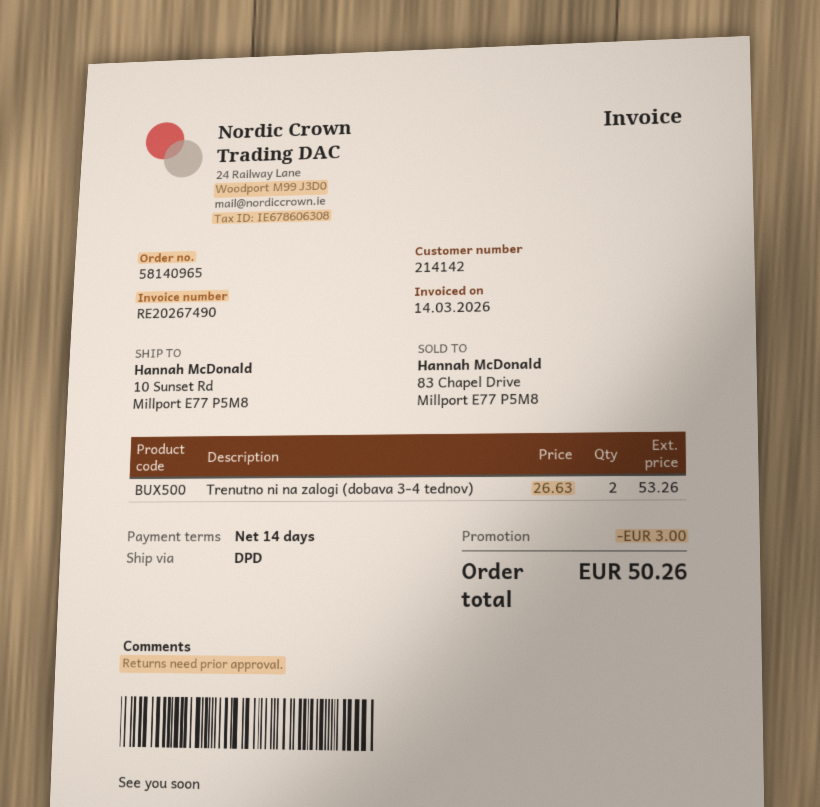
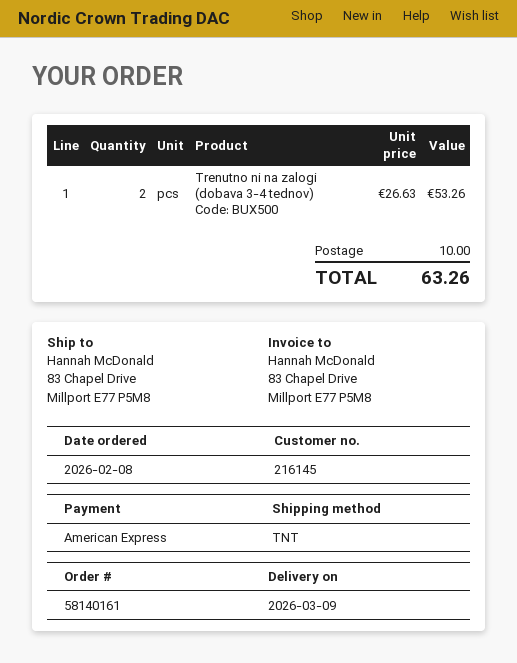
order number: 58140965 -> 58140161
customer number: 214142 -> 216145
shipping method: DPD -> TNT
ship to: 10 Sunset Rd, Millport E77 P5M8 -> 83 Chapel Drive, Millport E77 P5M8
discount: 3.00 -> none
shipping: none -> 10.00
total: 50.26 -> 63.26

